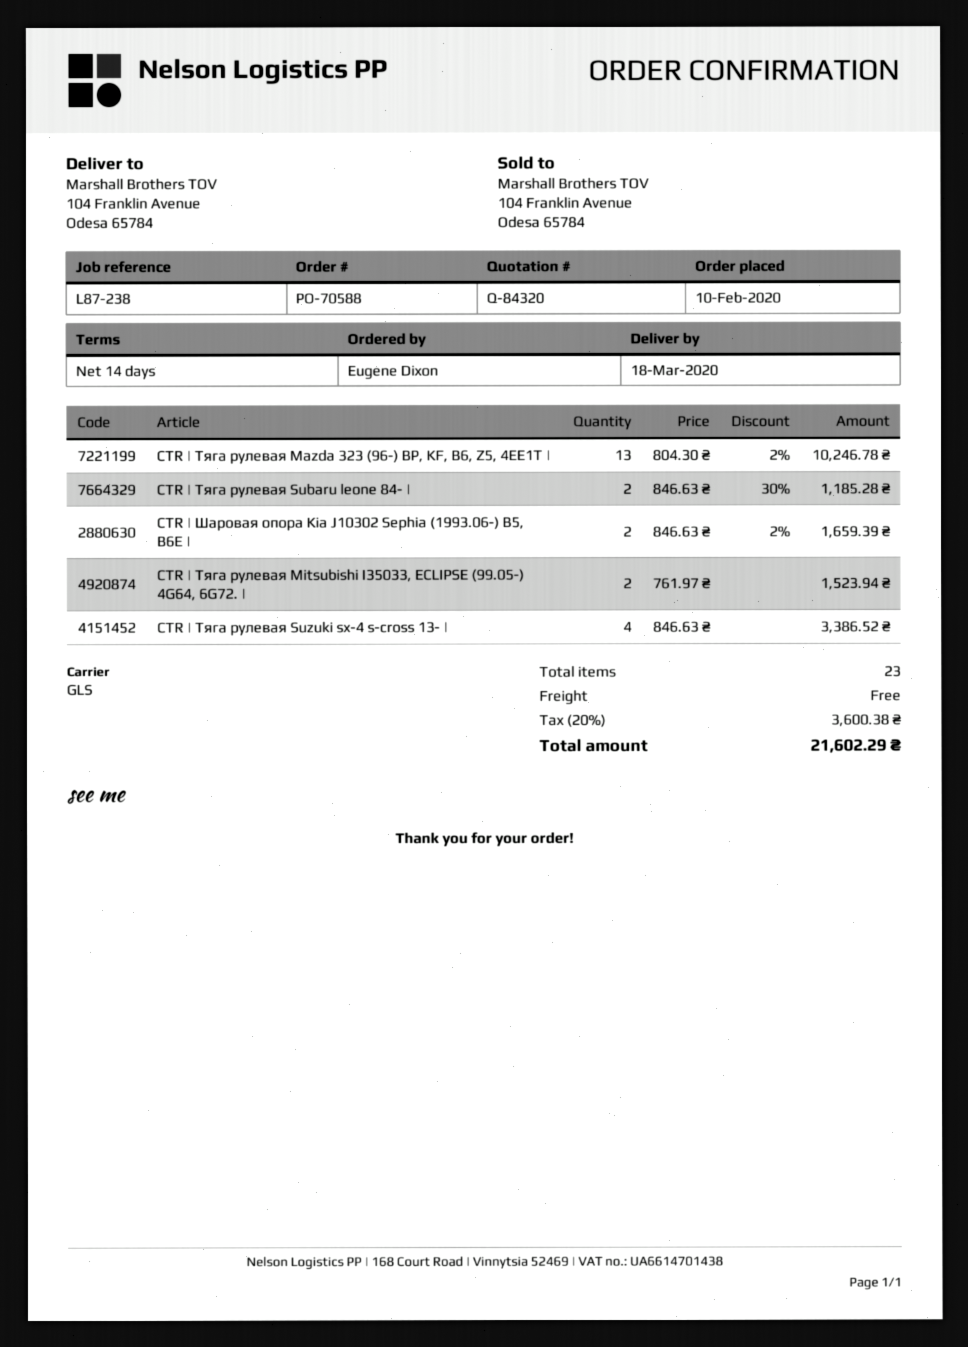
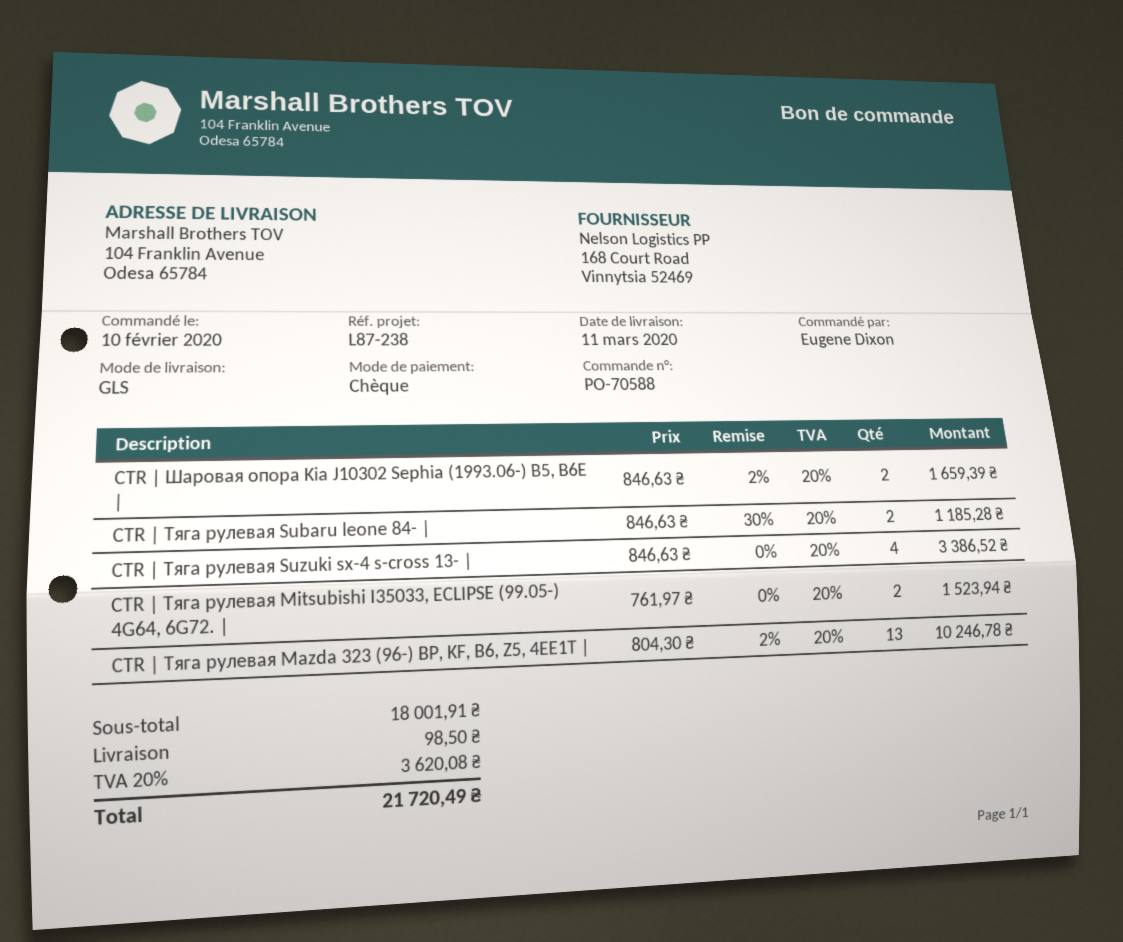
delivery date: 2020-03-18 -> 2020-03-11
shipping: 0.00 -> 98.50
tax: 20% = 3600.38 -> 20% = 3620.08
total: 21602.29 -> 21720.49

